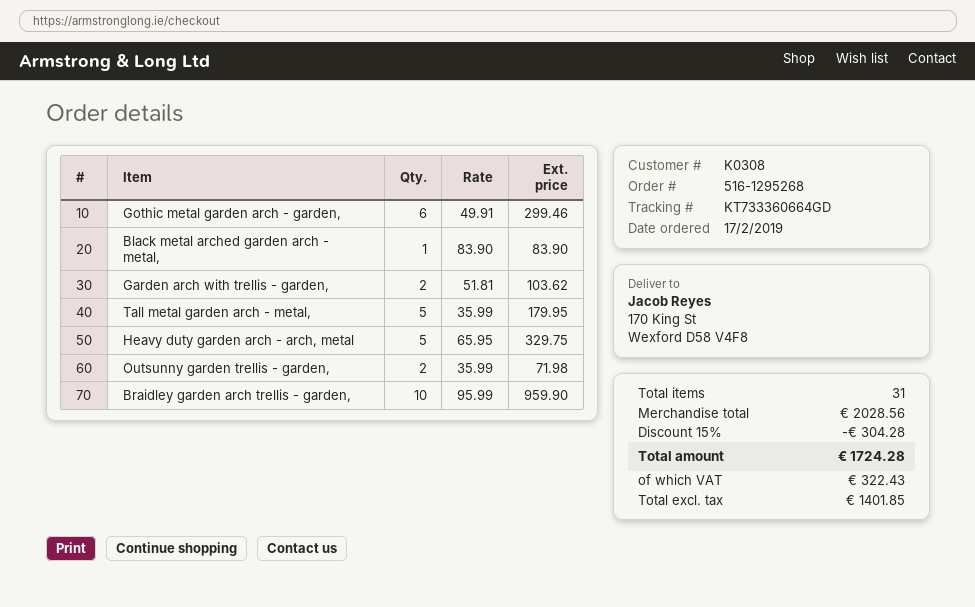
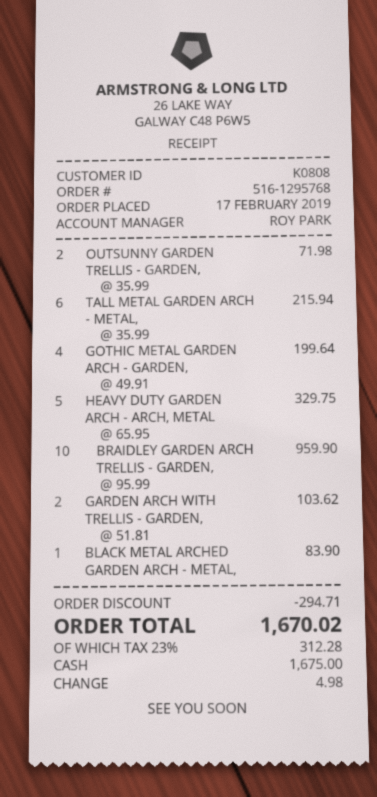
order number: 516-1295268 -> 516-1295768
customer number: K0308 -> K0808
Gothic metal garden arch - garden,: 6 x 49.91 = 299.46 -> 4 x 49.91 = 199.64
Tall metal garden arch - metal,: 5 x 35.99 = 179.95 -> 6 x 35.99 = 215.94
discount: 304.28 -> 294.71
tax: 322.43 -> 312.28
total: 1724.28 -> 1670.02

